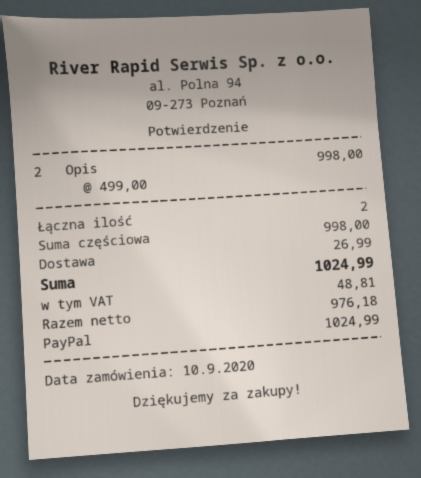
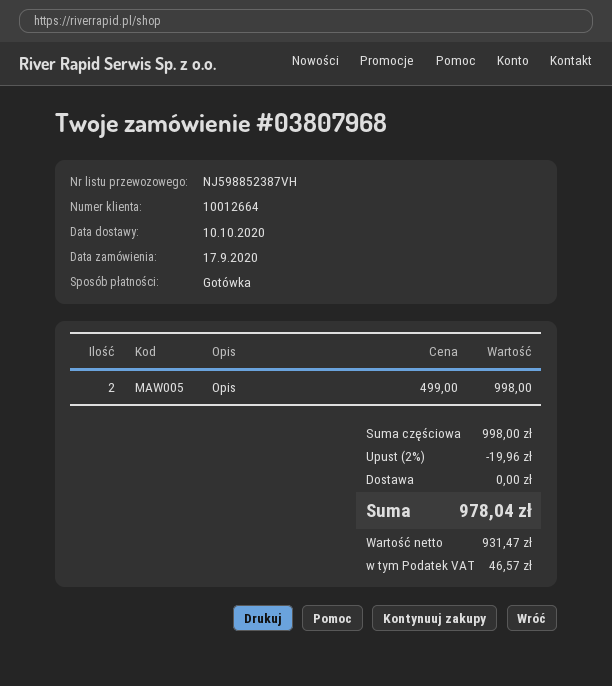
order date: 2020-09-10 -> 2020-09-17
payment method: PayPal -> cash
discount: none -> 2% = 19.96
shipping: 26.99 -> 0.00
net: 976.18 -> 931.47
tax: 48.81 -> 46.57
total: 1024.99 -> 978.04

